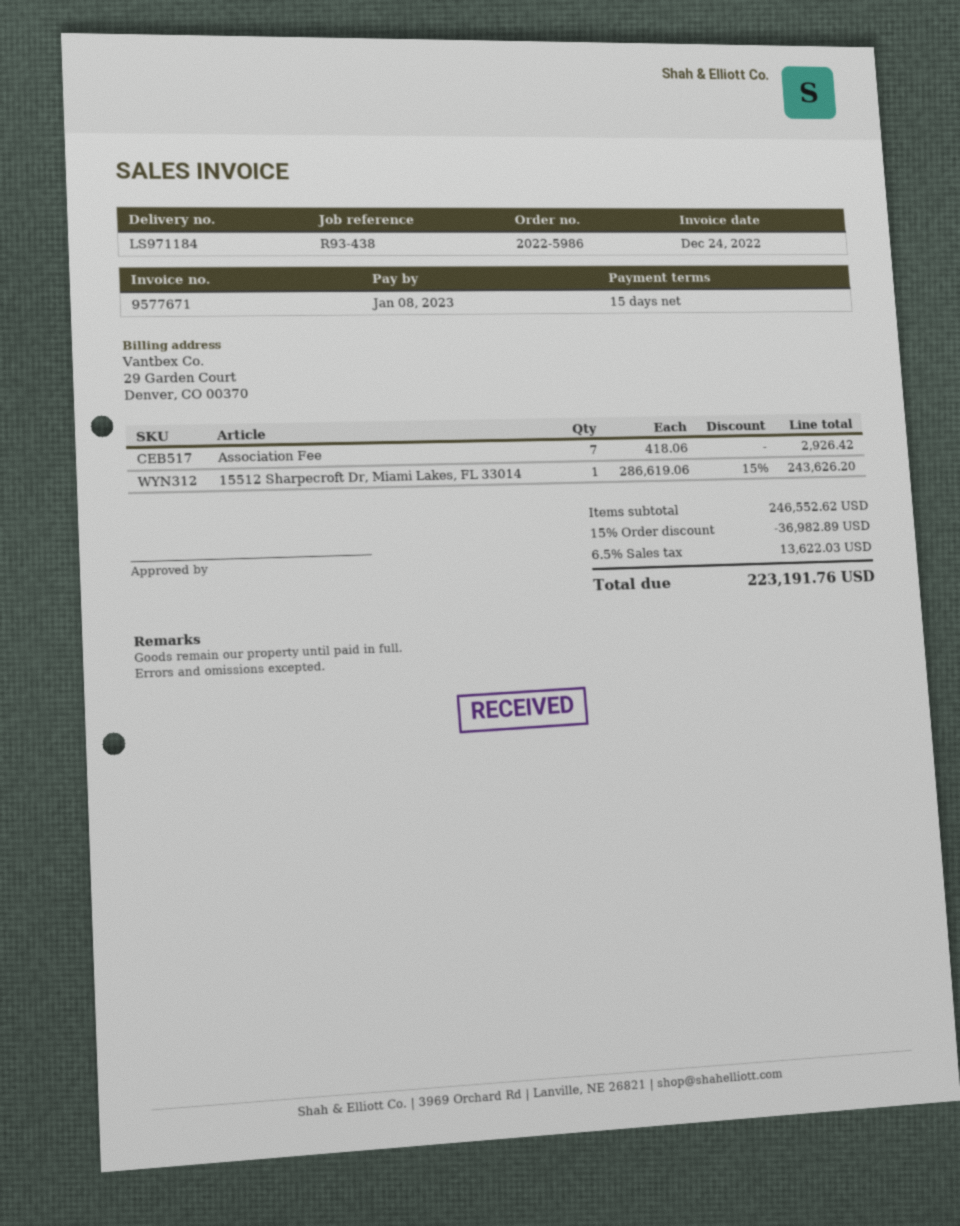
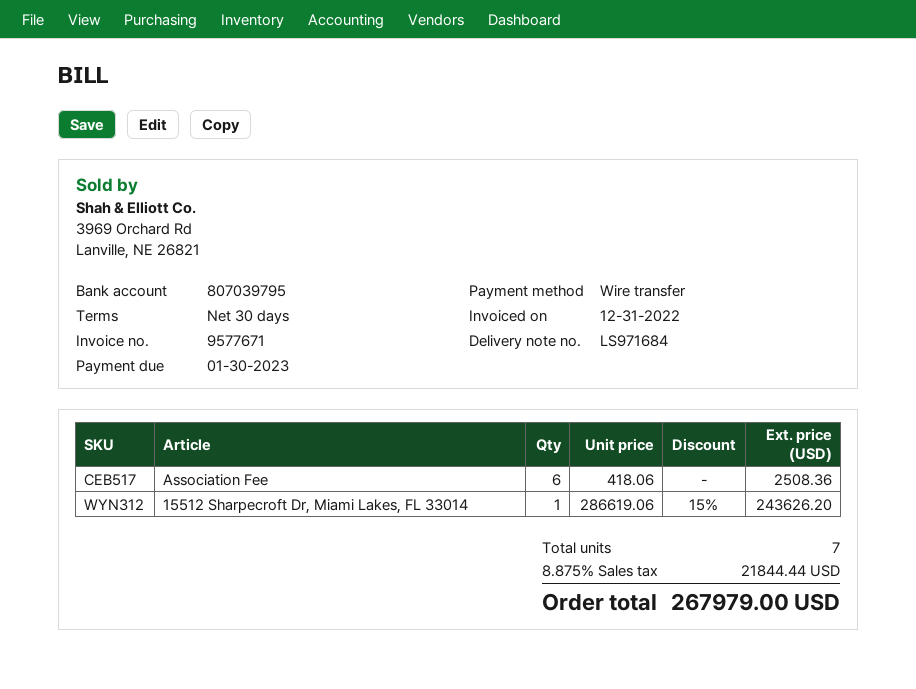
delivery note number: LS971184 -> LS971684
invoice date: 2022-12-24 -> 2022-12-31
payment terms: 15 days -> 30 days
due date: 2023-01-08 -> 2023-01-30
Association Fee: 7 x 418.06 = 2926.42 -> 6 x 418.06 = 2508.36
discount: 15% = 36982.89 -> none
tax: 6.5% = 13622.03 -> 8.875% = 21844.44
total: 223191.76 -> 267979.00

